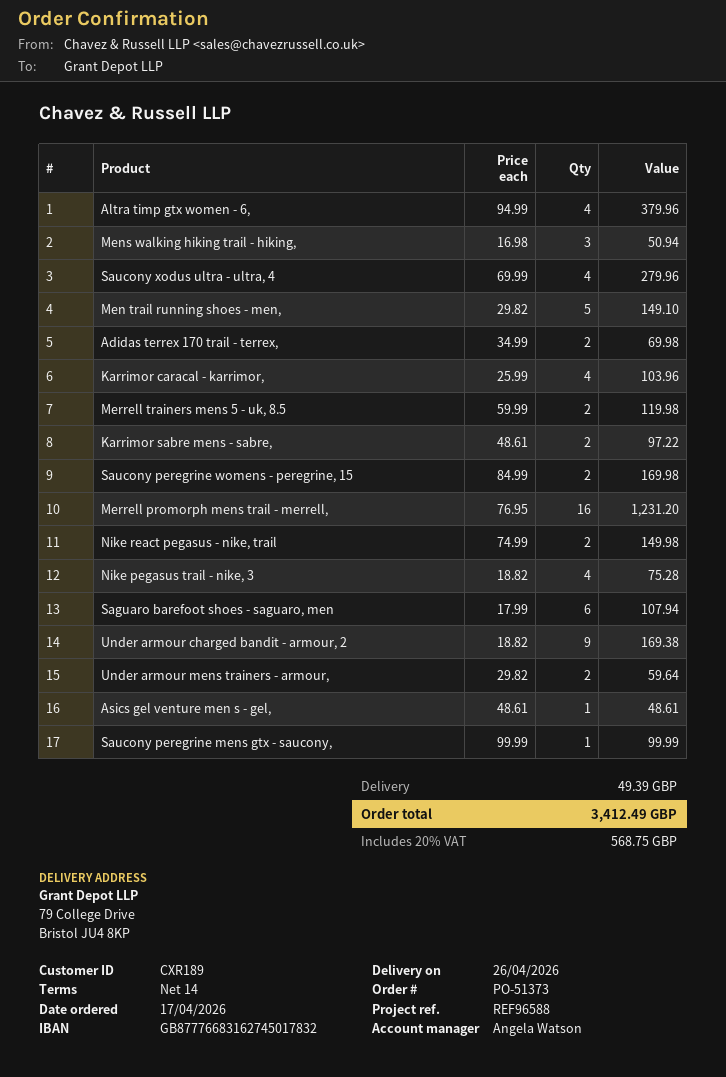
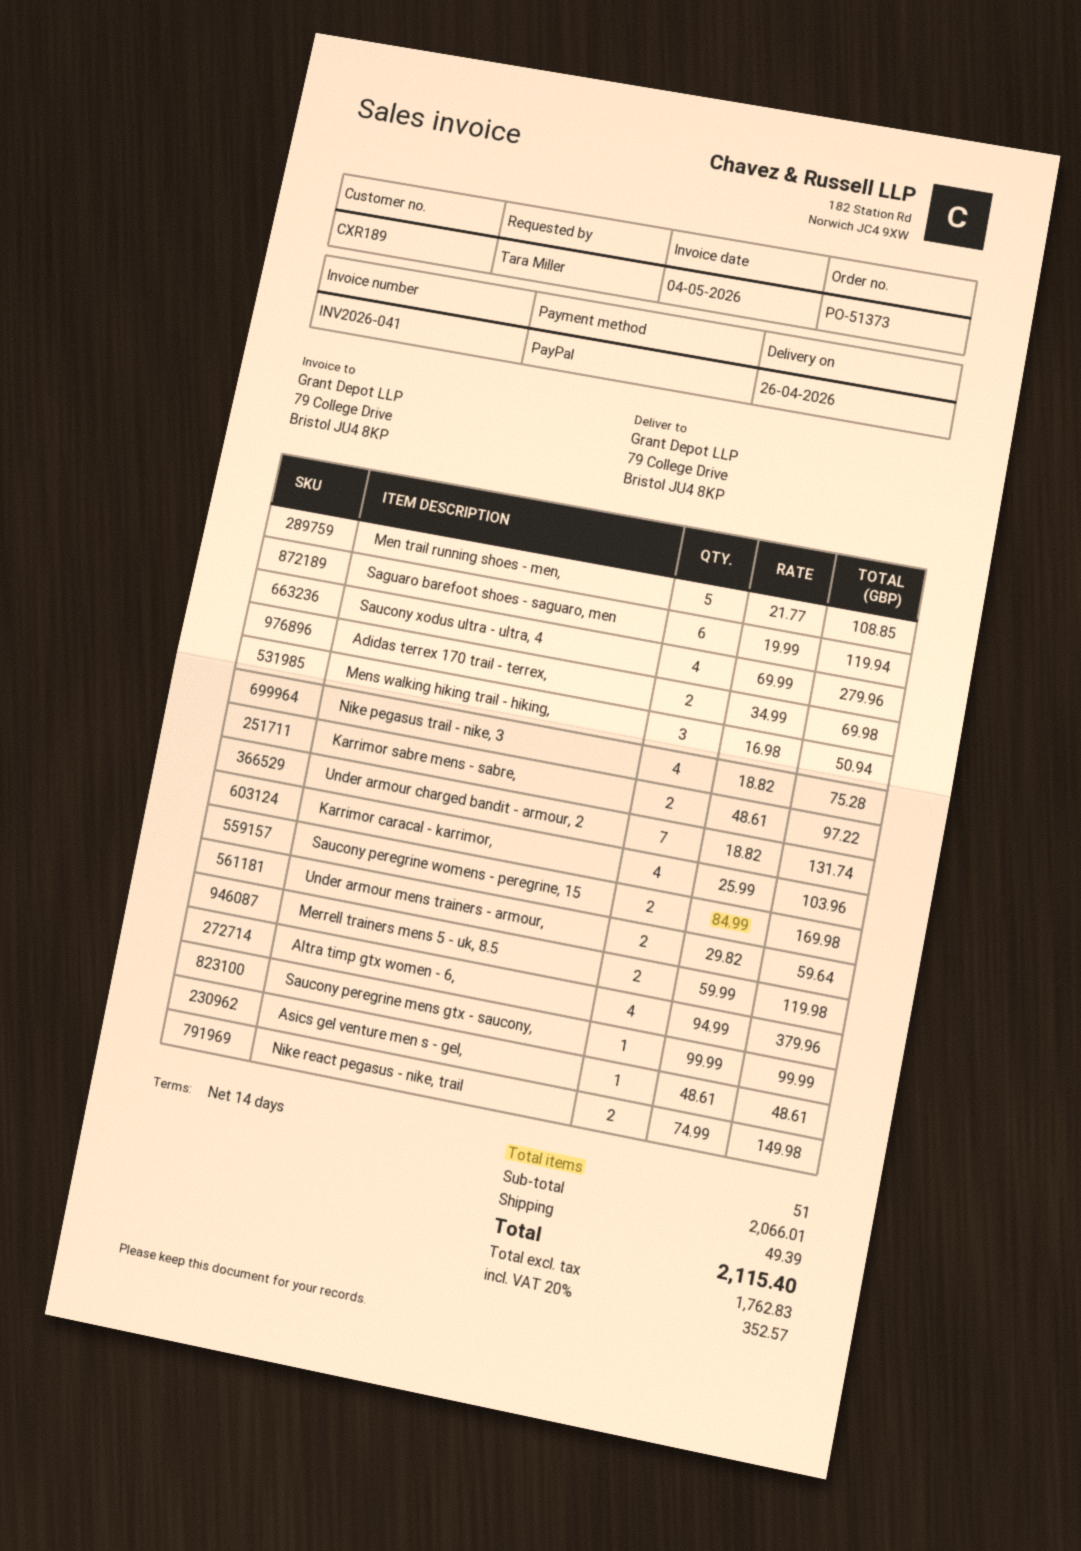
Men trail running shoes - men,: 5 x 29.82 = 149.10 -> 5 x 21.77 = 108.85
Merrell promorph mens trail - merrell,: 16 x 76.95 = 1231.20 -> none
Saguaro barefoot shoes - saguaro, men: 6 x 17.99 = 107.94 -> 6 x 19.99 = 119.94
Under armour charged bandit - armour, 2: 9 x 18.82 = 169.38 -> 7 x 18.82 = 131.74
tax: 20% = 568.75 -> 20% = 352.57
total: 3412.49 -> 2115.40

